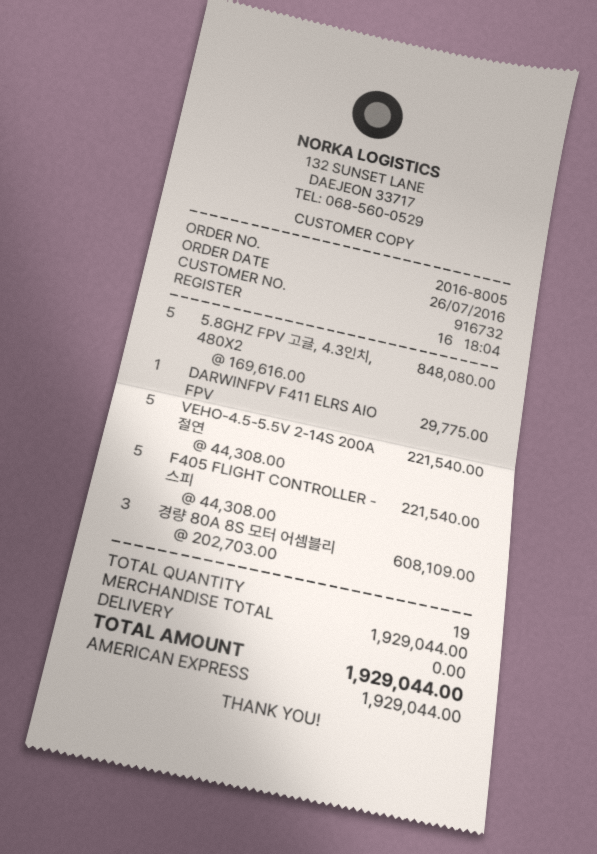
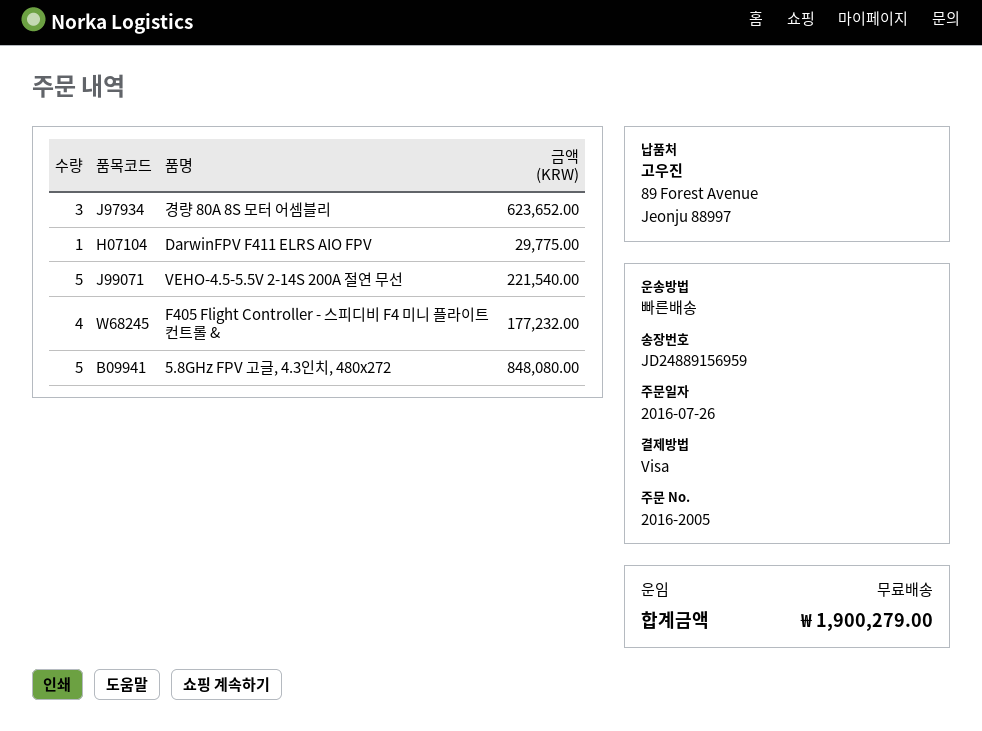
order number: 2016-8005 -> 2016-2005
payment method: American Express -> Visa
F405 FLIGHT CONTROLLER - 스피: 5 for 221540.00 -> 4 for 177232.00
경량 80A 8S 모터 어셈블리: 3 for 608109.00 -> 3 for 623652.00
total: 1929044.00 -> 1900279.00

